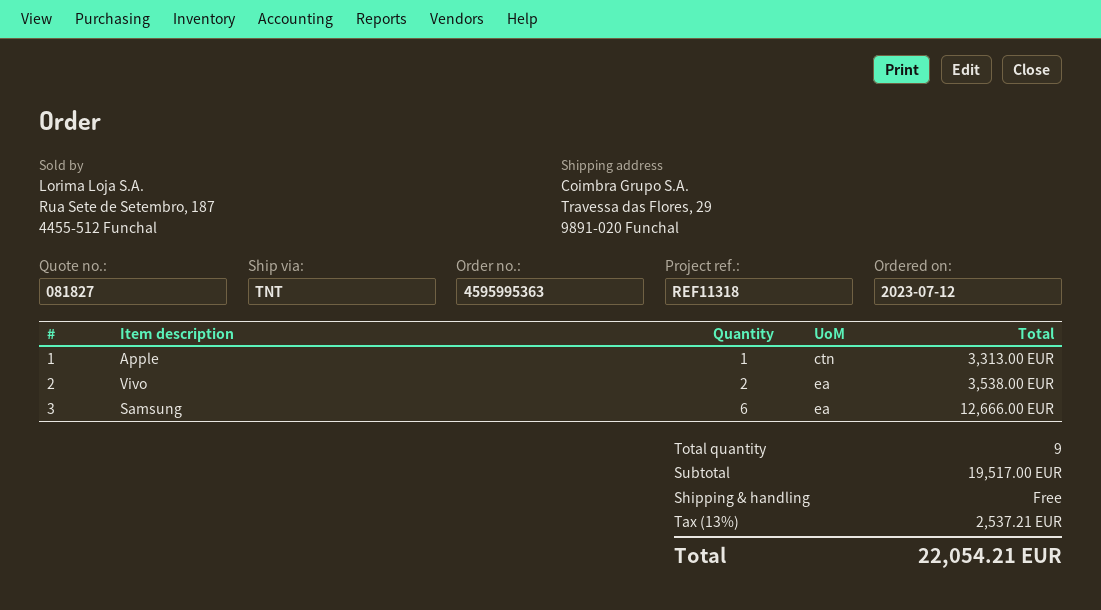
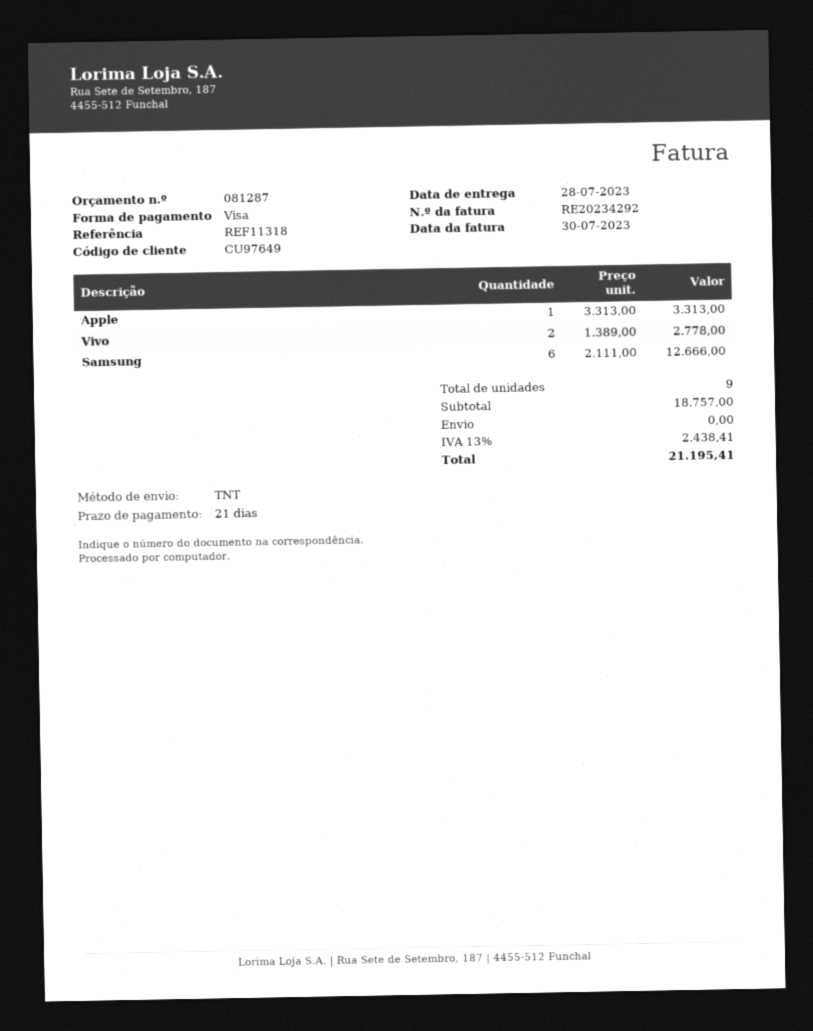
quote number: 081827 -> 081287
Vivo: 2 for 3538.00 -> 2 for 2778.00
subtotal: 19517.00 -> 18757.00
tax: 13% = 2537.21 -> 13% = 2438.41
total: 22054.21 -> 21195.41

